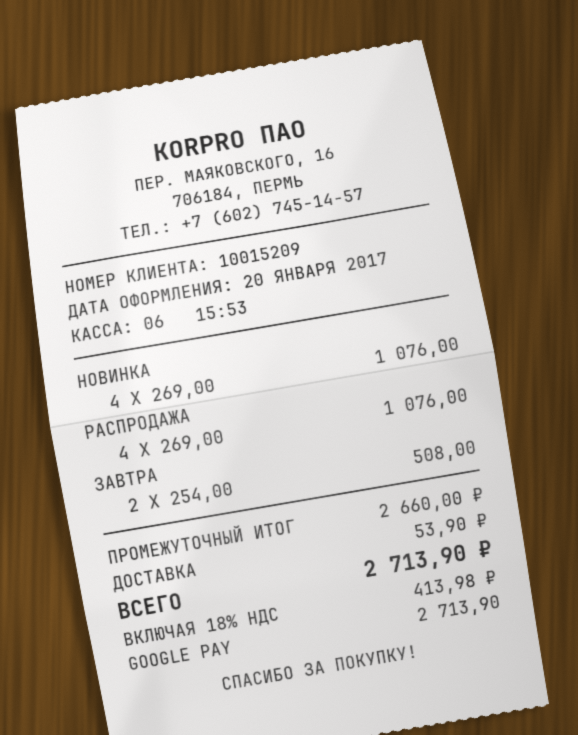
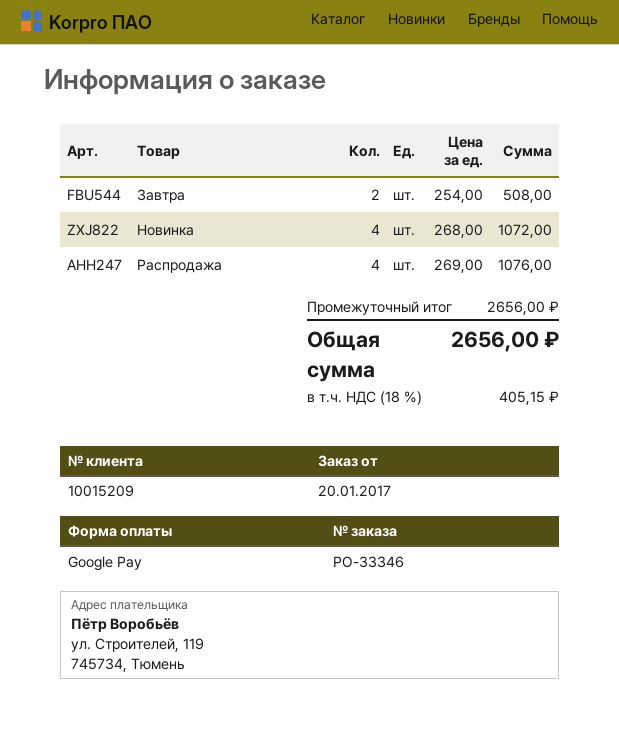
НОВИНКА: 4 x 269.00 = 1076.00 -> 4 x 268.00 = 1072.00
subtotal: 2660.00 -> 2656.00
shipping: 53.90 -> none
tax: 18% = 413.98 -> 18% = 405.15
total: 2713.90 -> 2656.00

